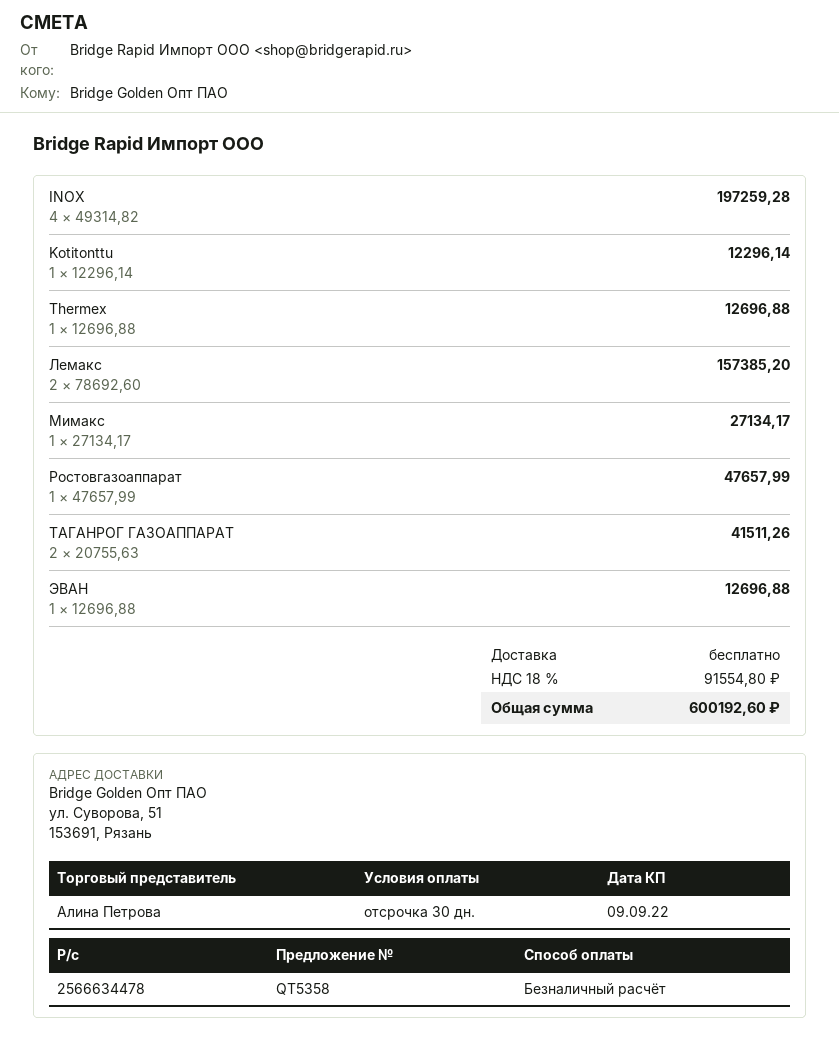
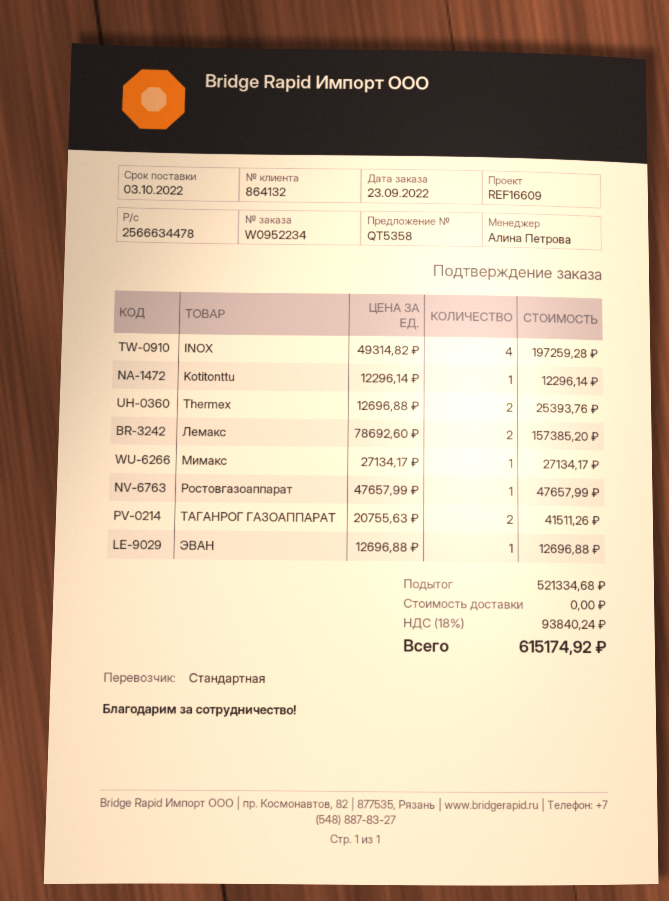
Thermex: 1 x 12696.88 = 12696.88 -> 2 x 12696.88 = 25393.76
tax: 18% = 91554.80 -> 18% = 93840.24
total: 600192.60 -> 615174.92

